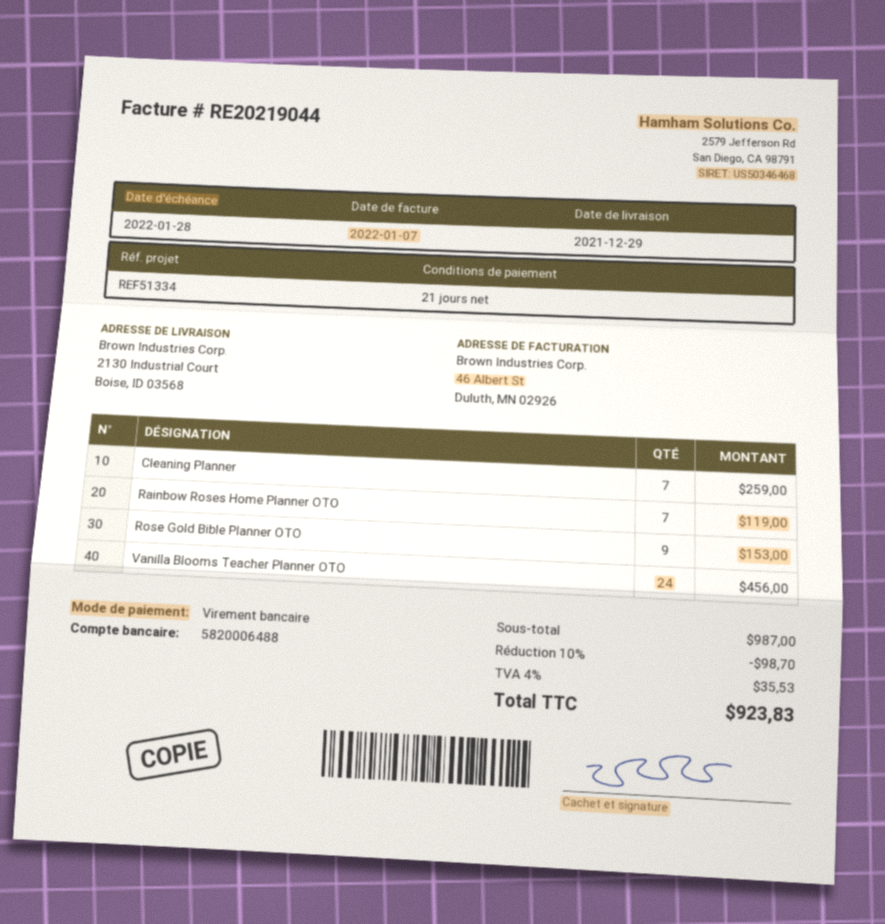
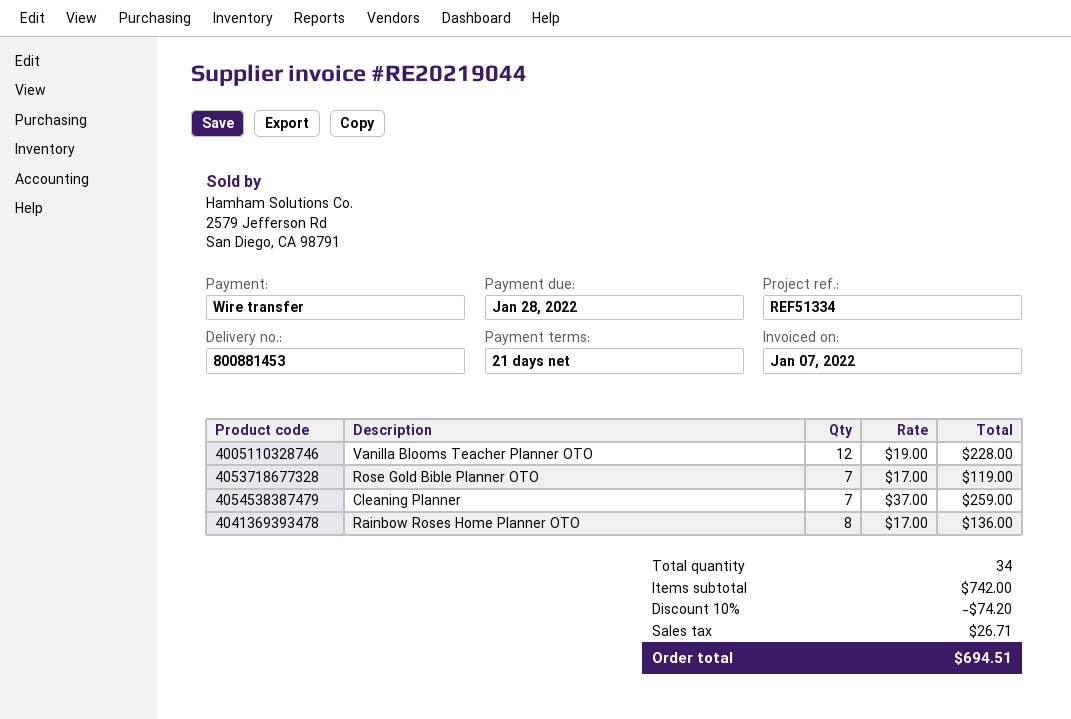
Rainbow Roses Home Planner OTO: 7 for 119.00 -> 8 for 136.00
Rose Gold Bible Planner OTO: 9 for 153.00 -> 7 for 119.00
Vanilla Blooms Teacher Planner OTO: 24 for 456.00 -> 12 for 228.00
subtotal: 987.00 -> 742.00
discount: 10% = 98.70 -> 10% = 74.20
tax: 35.53 -> 26.71
total: 923.83 -> 694.51

